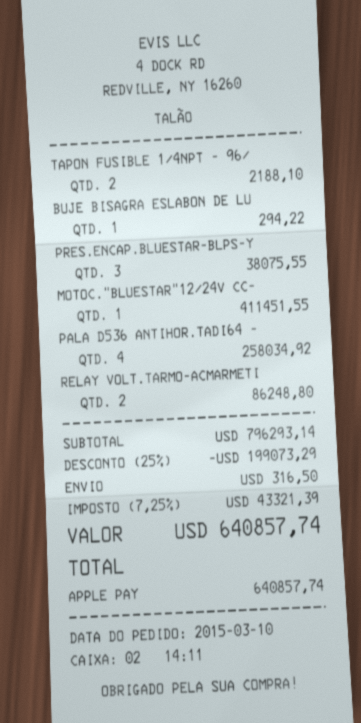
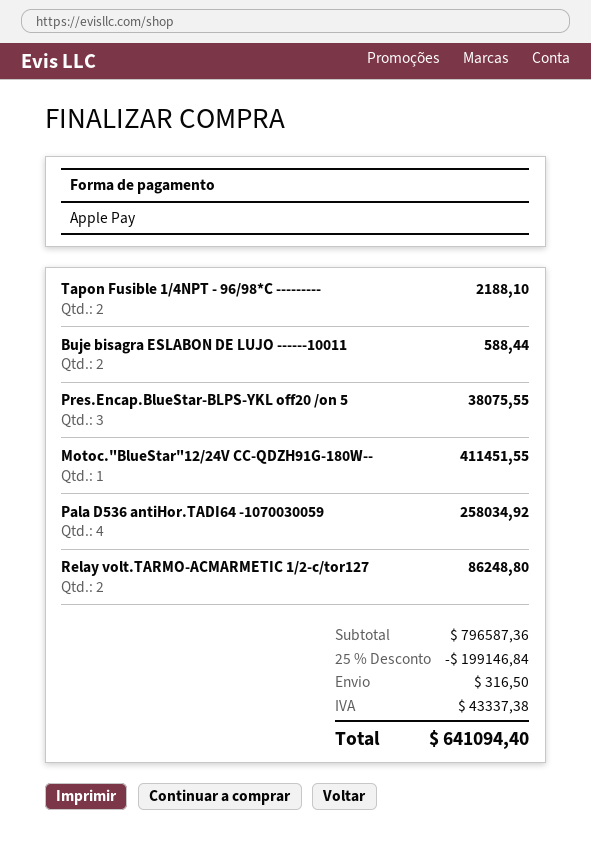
BUJE BISAGRA ESLABON DE LU: 1 for 294.22 -> 2 for 588.44
subtotal: 796293.14 -> 796587.36
discount: 25% = 199073.29 -> 25% = 199146.84
tax: 43321.39 -> 43337.38
total: 640857.74 -> 641094.40

